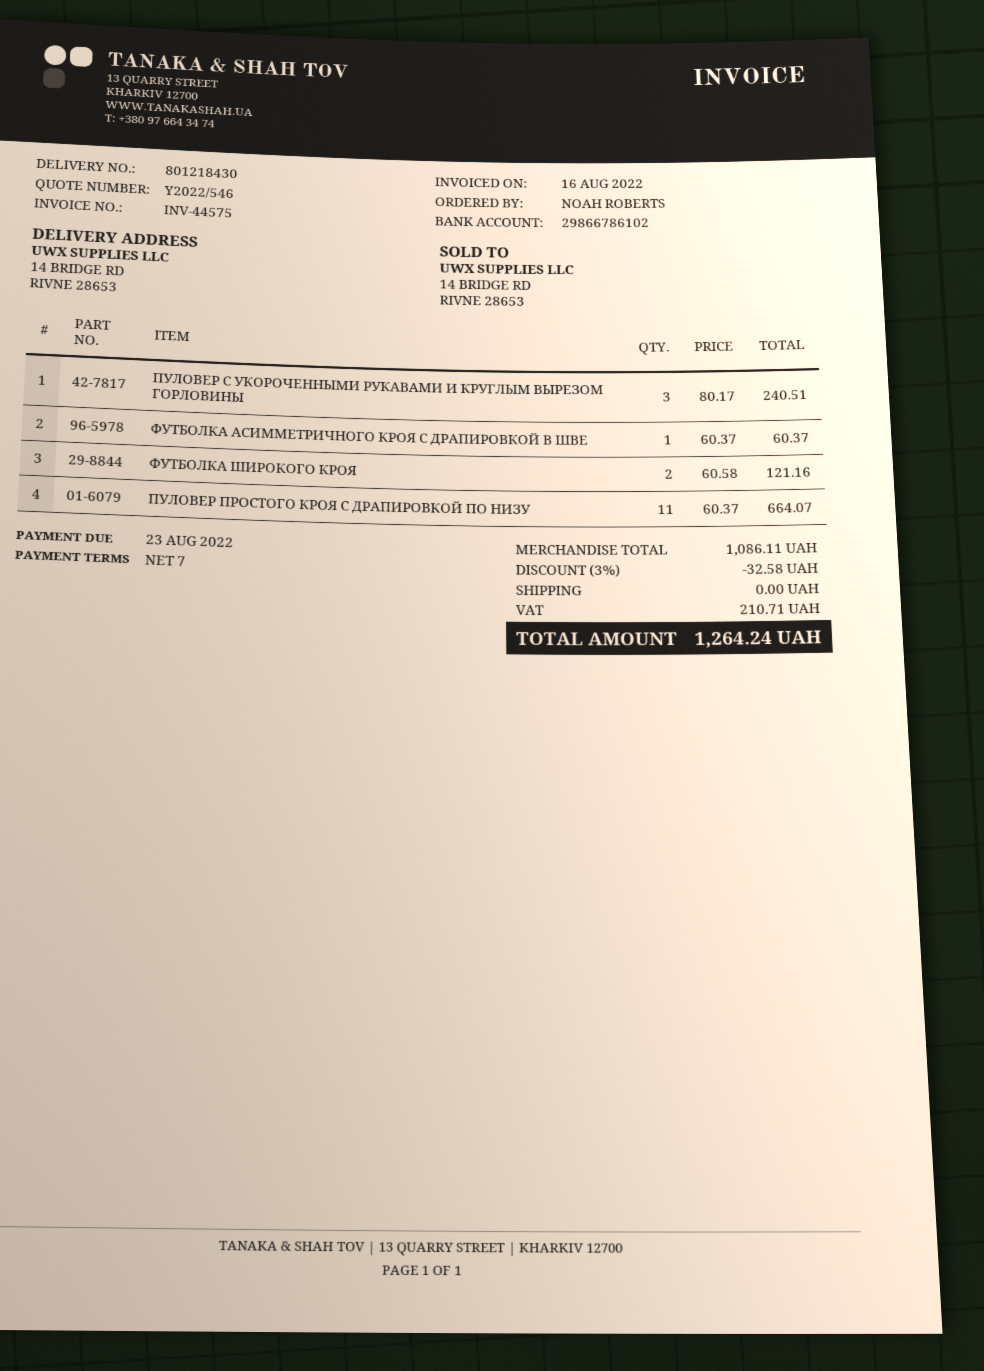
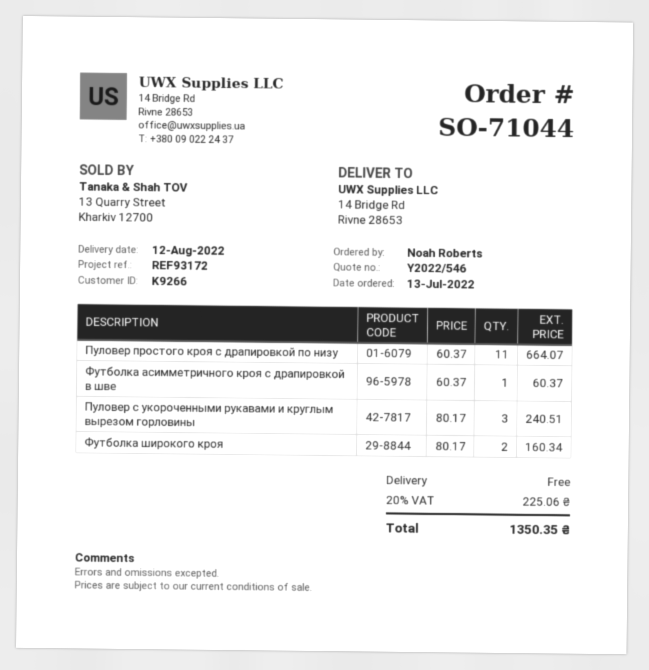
ФУТБОЛКА ШИРОКОГО КРОЯ: 2 x 60.58 = 121.16 -> 2 x 80.17 = 160.34
discount: 3% = 32.58 -> none
tax: 210.71 -> 225.06
total: 1264.24 -> 1350.35

